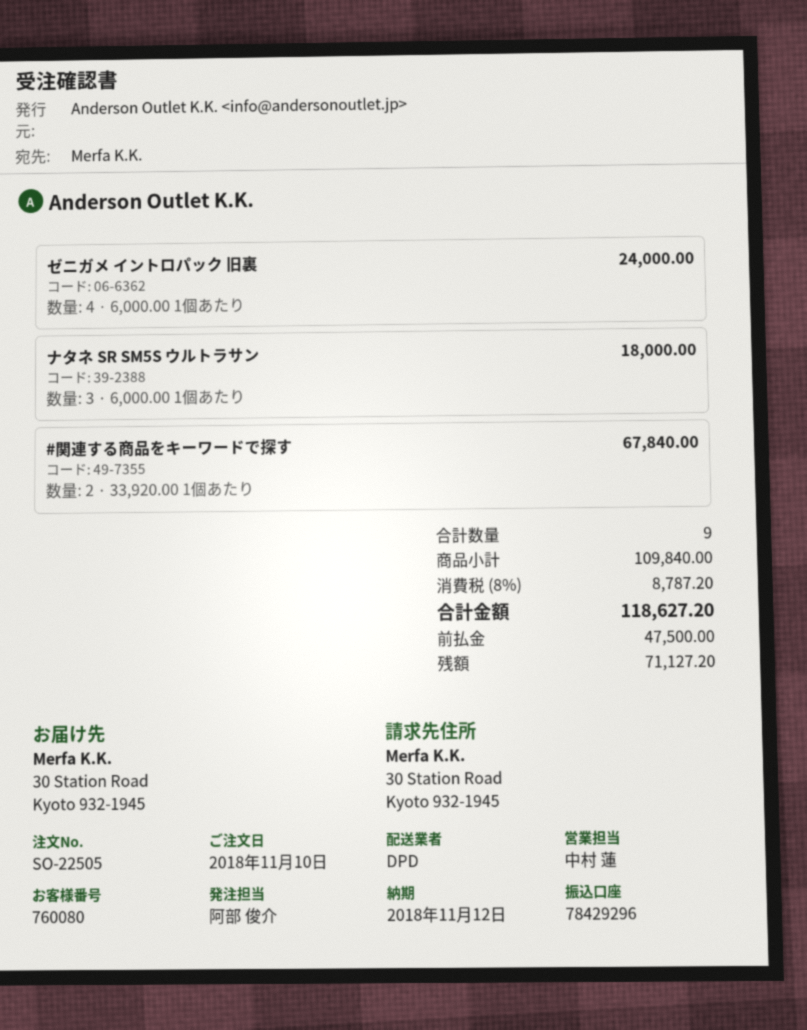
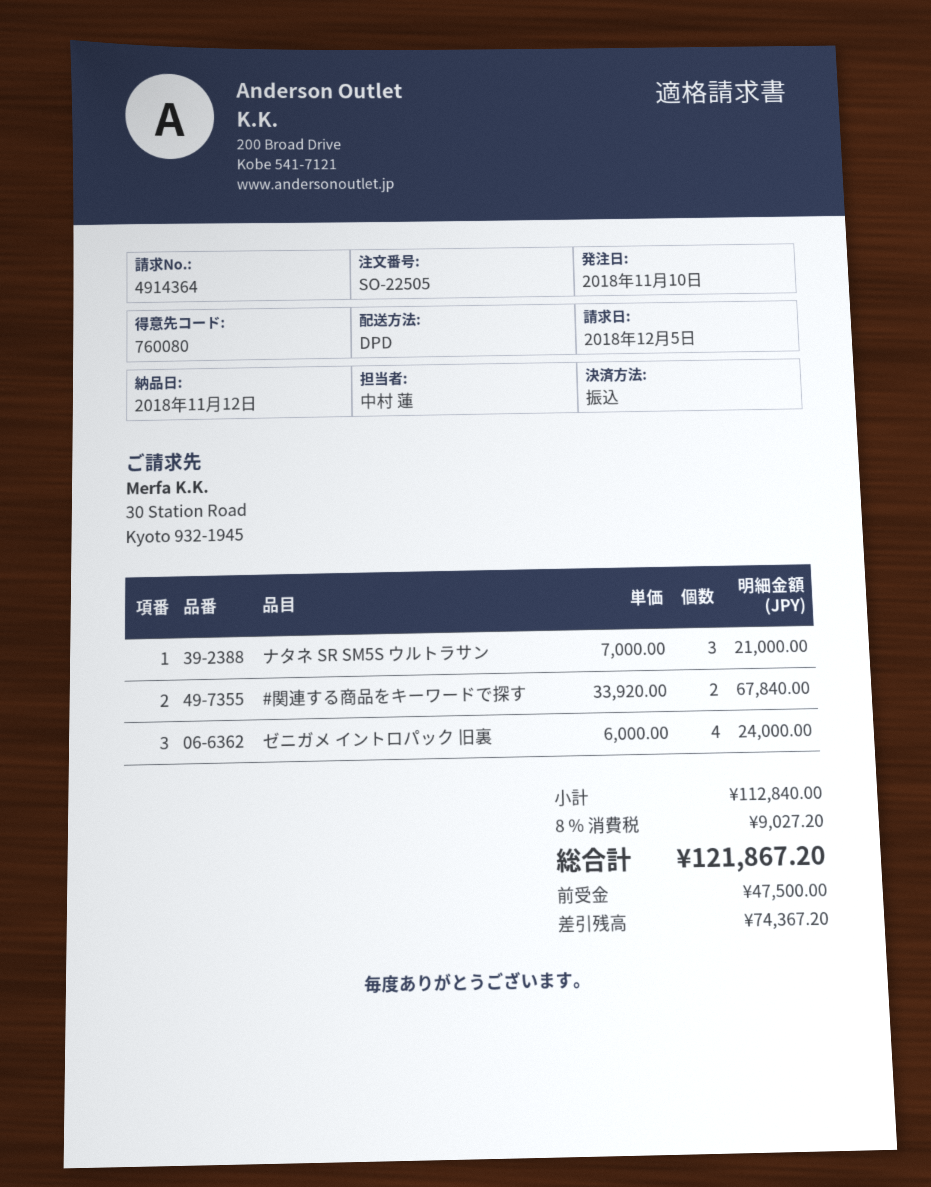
ナタネ SR SM5S ウルトラサン: 3 x 6000.00 = 18000.00 -> 3 x 7000.00 = 21000.00
subtotal: 109840.00 -> 112840.00
tax: 8% = 8787.20 -> 8% = 9027.20
total: 118627.20 -> 121867.20
balance: 71127.20 -> 74367.20

